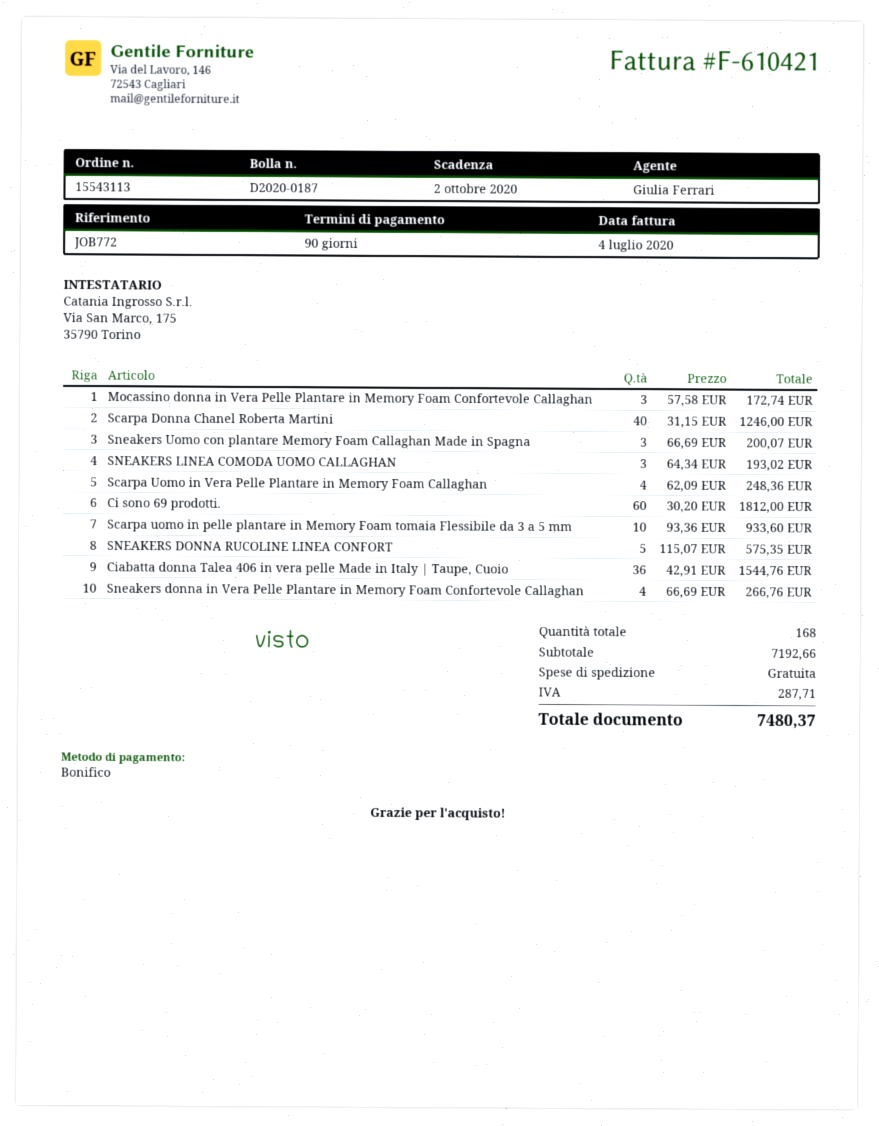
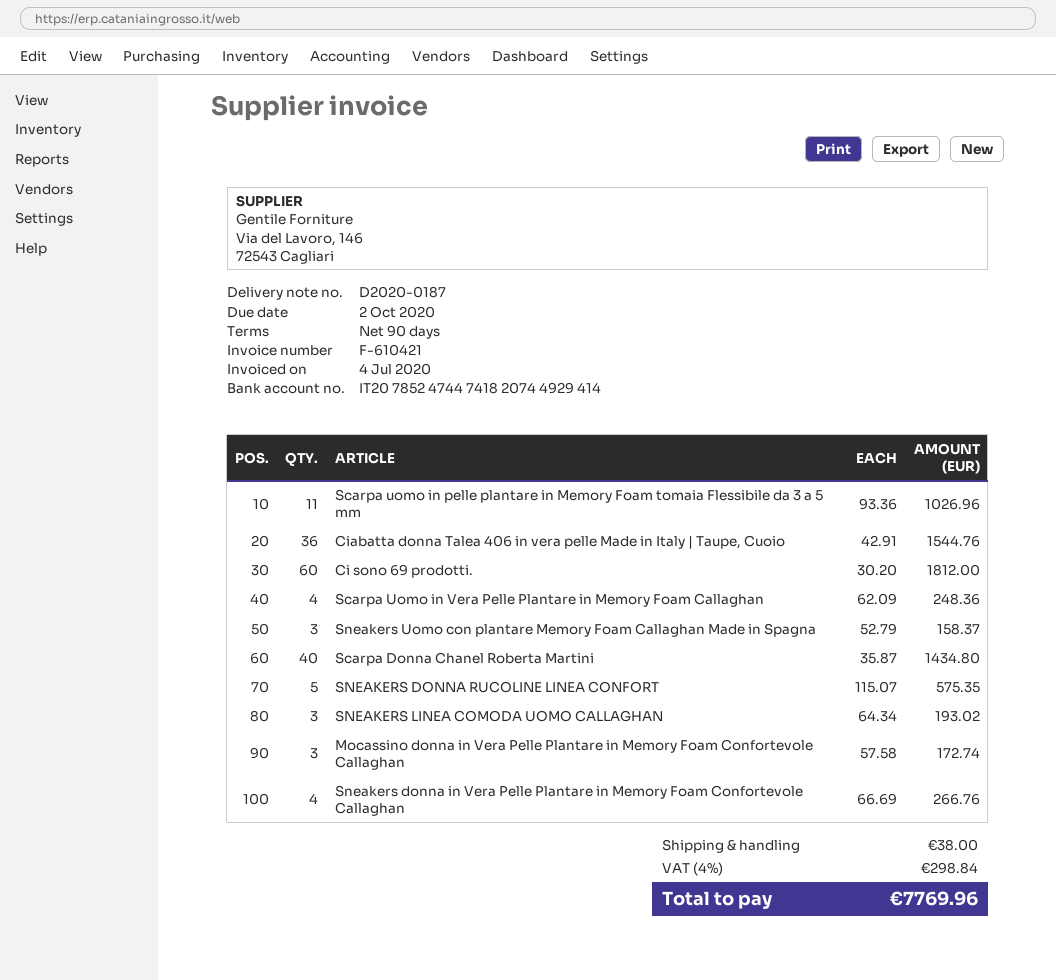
Scarpa Donna Chanel Roberta Martini: 40 x 31.15 = 1246.00 -> 40 x 35.87 = 1434.80
Sneakers Uomo con plantare Memory Foam Callaghan Made in Spagna: 3 x 66.69 = 200.07 -> 3 x 52.79 = 158.37
Scarpa uomo in pelle plantare in Memory Foam tomaia Flessibile da 3 a 5 mm: 10 x 93.36 = 933.60 -> 11 x 93.36 = 1026.96
shipping: 0.00 -> 38.00
tax: 287.71 -> 298.84
total: 7480.37 -> 7769.96

